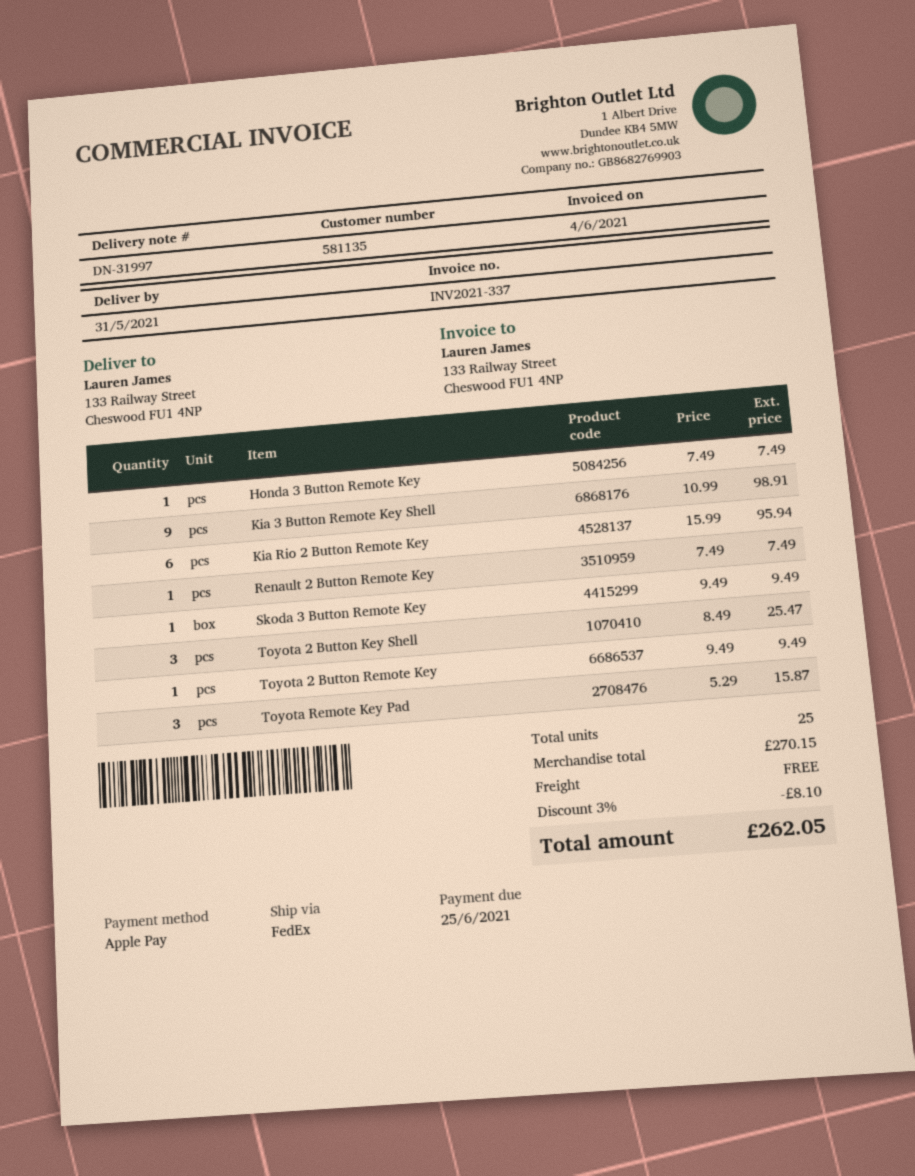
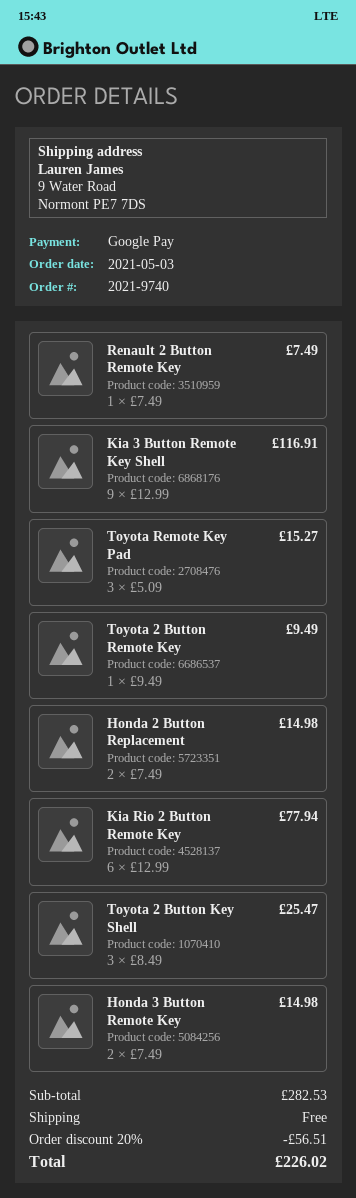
payment method: Apple Pay -> Google Pay
ship to: 133 Railway Street, Cheswood FU1 4NP -> 9 Water Road, Normont PE7 7DS
Honda 3 Button Remote Key: 1 x 7.49 = 7.49 -> 2 x 7.49 = 14.98
Kia 3 Button Remote Key Shell: 9 x 10.99 = 98.91 -> 9 x 12.99 = 116.91
Kia Rio 2 Button Remote Key: 6 x 15.99 = 95.94 -> 6 x 12.99 = 77.94
Skoda 3 Button Remote Key: 1 x 9.49 = 9.49 -> none
Toyota Remote Key Pad: 3 x 5.29 = 15.87 -> 3 x 5.09 = 15.27
Honda 2 Button Replacement: none -> 2 x 7.49 = 14.98
subtotal: 270.15 -> 282.53
discount: 3% = 8.10 -> 20% = 56.51
total: 262.05 -> 226.02

